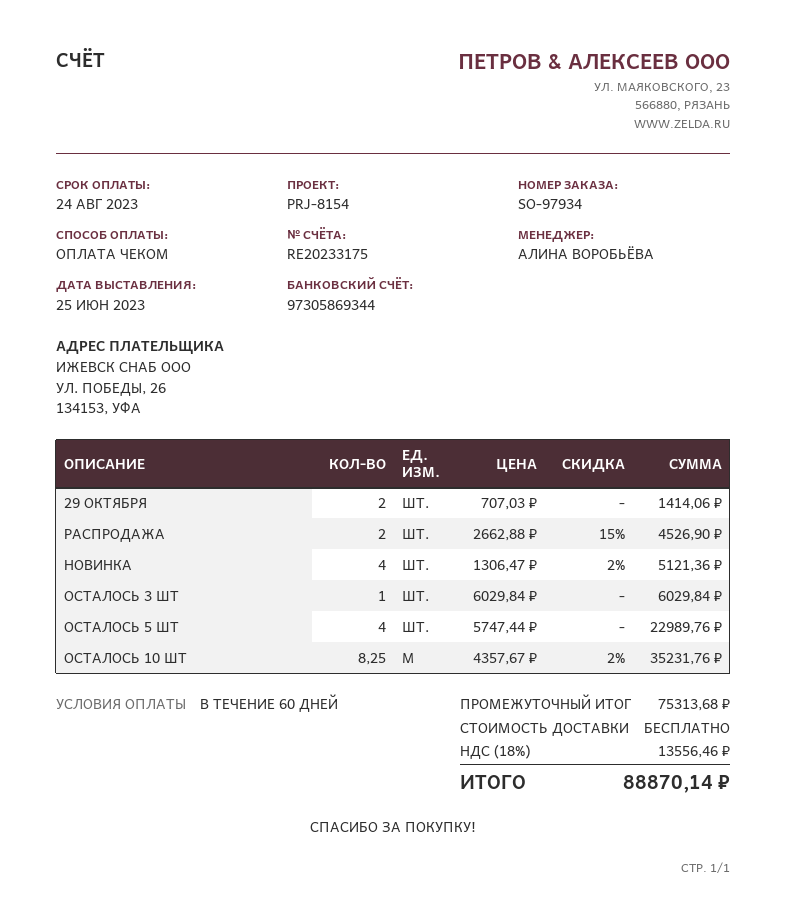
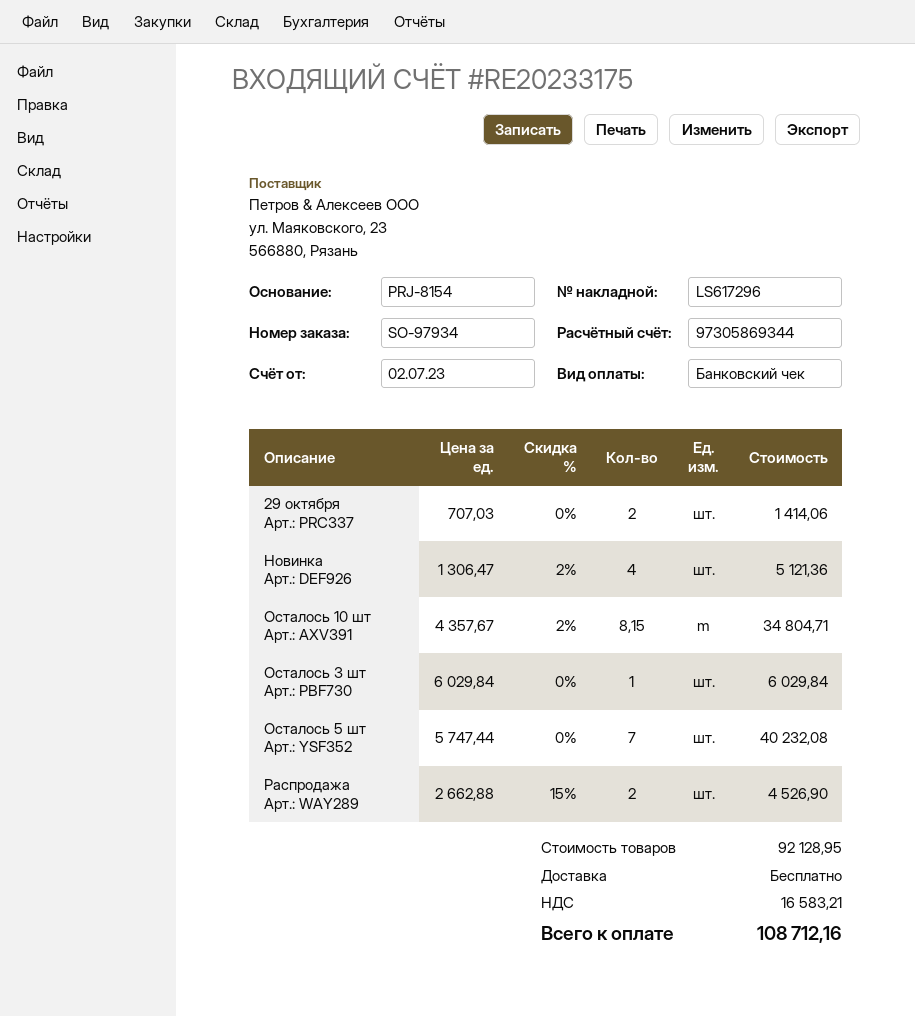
invoice date: 2023-06-25 -> 2023-07-02
ОСТАЛОСЬ 5 ШТ: 4 x 5747.44 = 22989.76 -> 7 x 5747.44 = 40232.08
ОСТАЛОСЬ 10 ШТ: 8.25 x 4357.67 - 2% = 35231.76 -> 8.15 x 4357.67 - 2% = 34804.71
subtotal: 75313.68 -> 92128.95
tax: 13556.46 -> 16583.21
total: 88870.14 -> 108712.16

